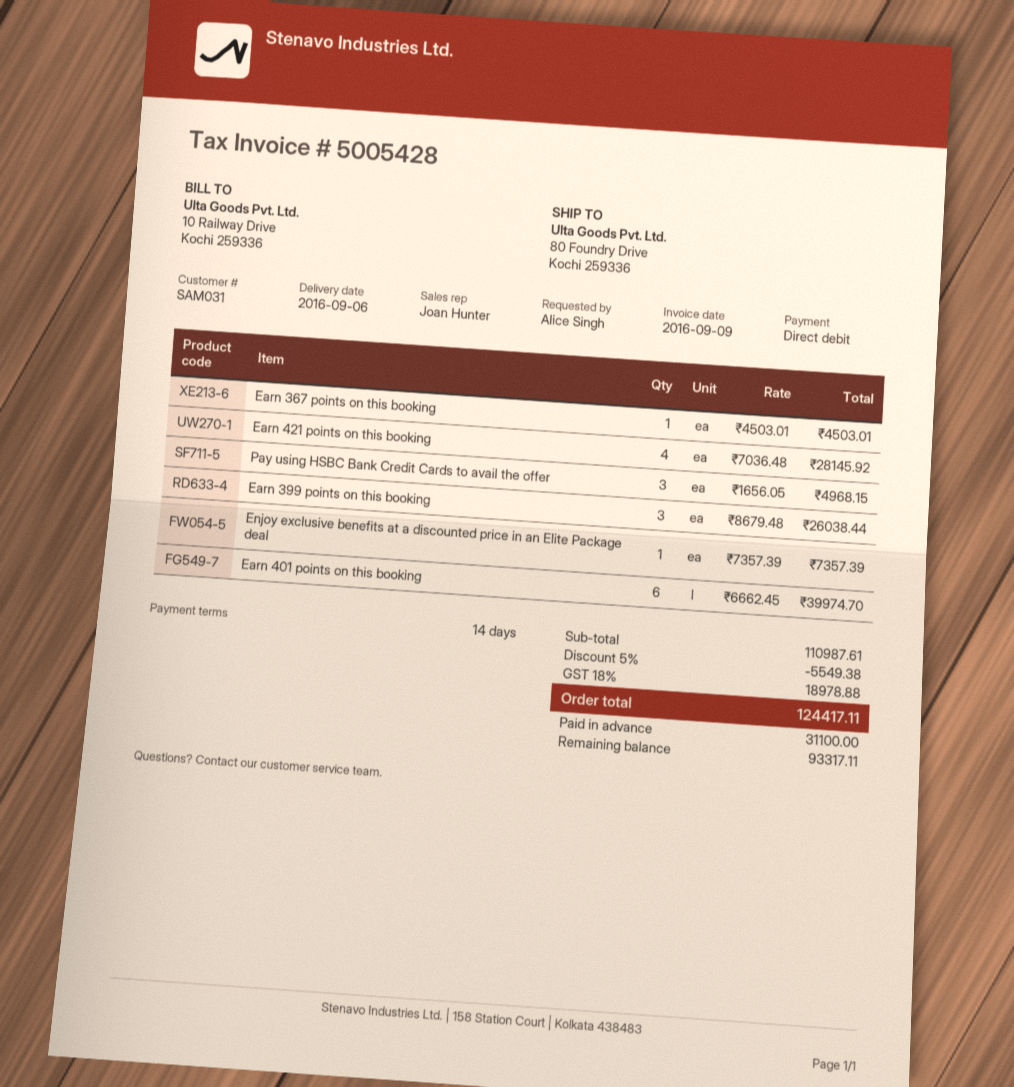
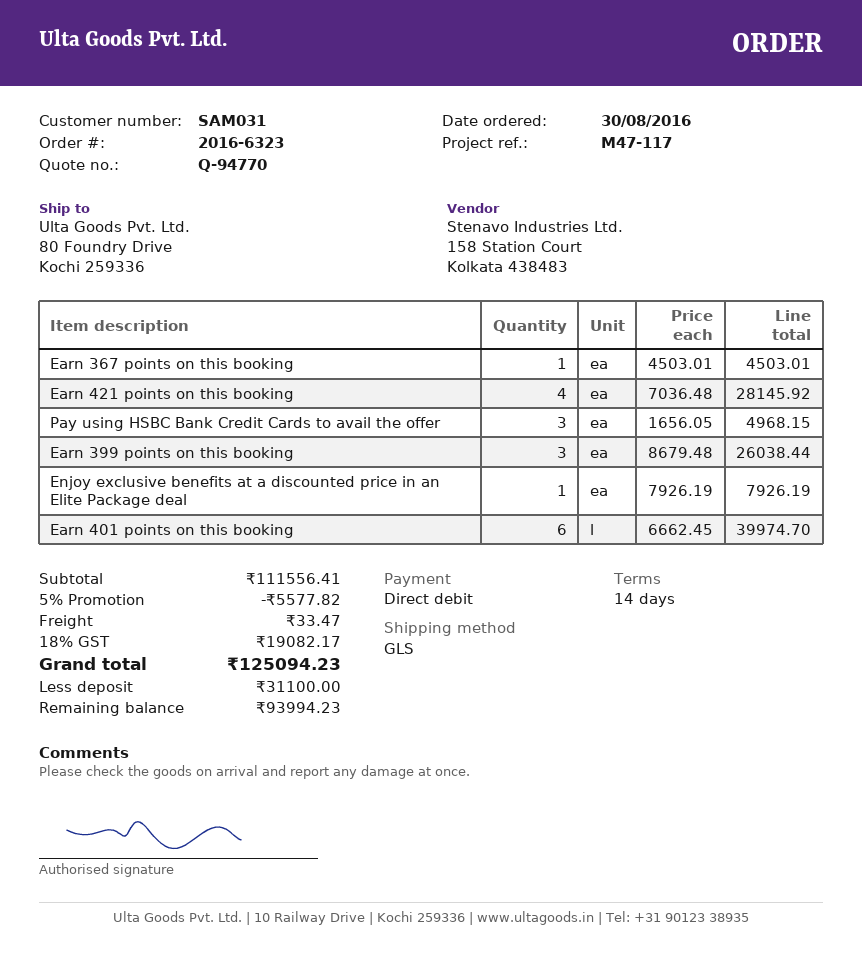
Enjoy exclusive benefits at a discounted price in an Elite Package deal: 1 x 7357.39 = 7357.39 -> 1 x 7926.19 = 7926.19
subtotal: 110987.61 -> 111556.41
discount: 5% = 5549.38 -> 5% = 5577.82
shipping: none -> 33.47
tax: 18% = 18978.88 -> 18% = 19082.17
total: 124417.11 -> 125094.23
balance: 93317.11 -> 93994.23

